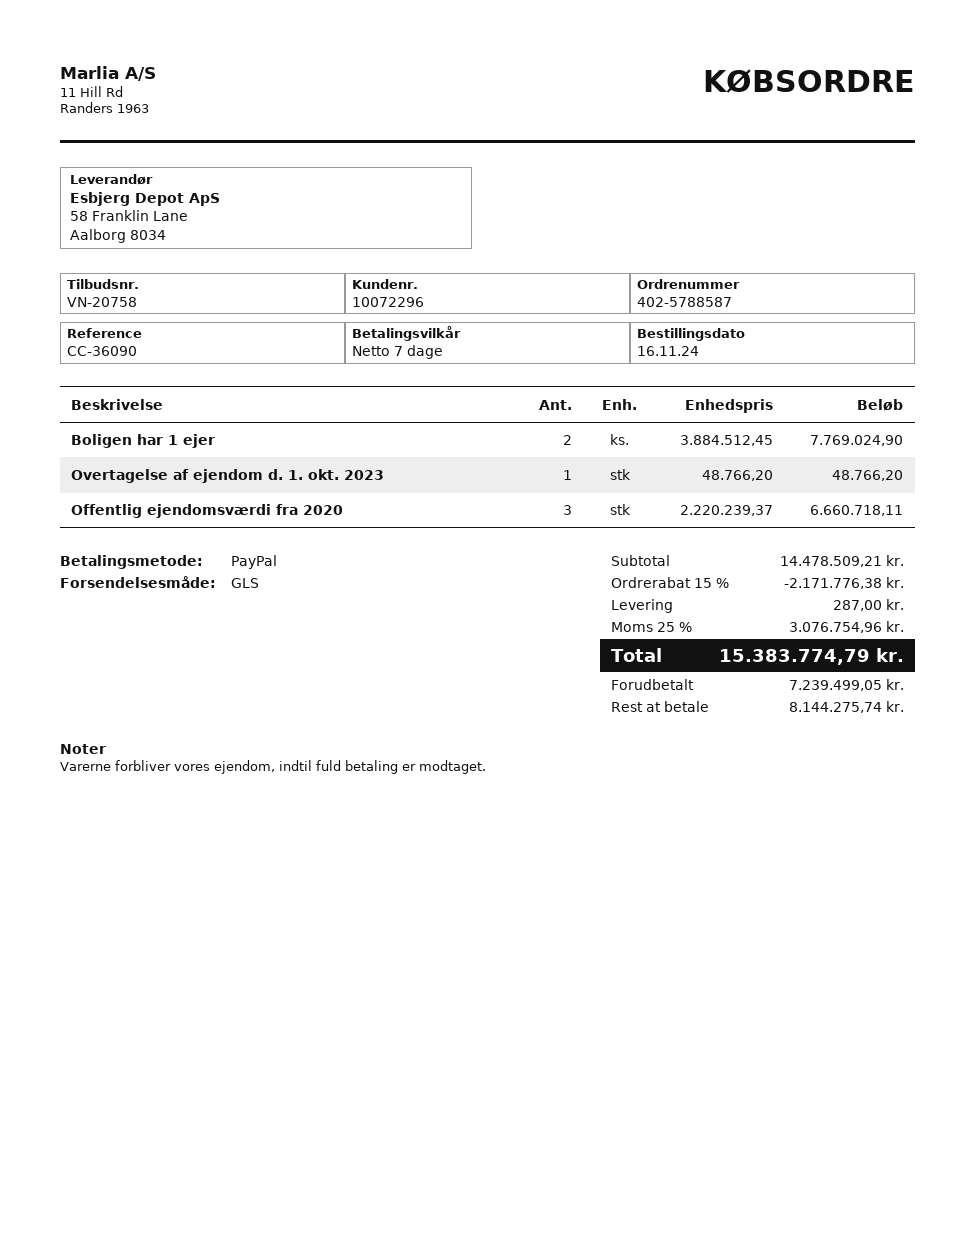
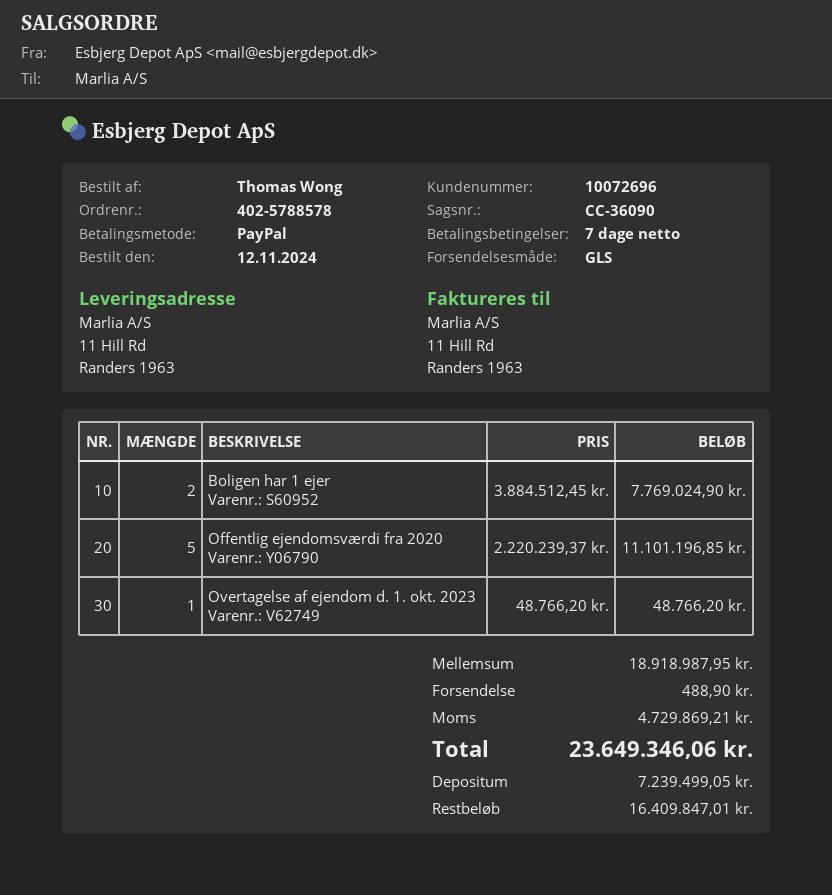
order number: 402-5788587 -> 402-5788578
order date: 2024-11-16 -> 2024-11-12
customer number: 10072296 -> 10072696
Offentlig ejendomsværdi fra 2020: 3 x 2220239.37 = 6660718.11 -> 5 x 2220239.37 = 11101196.85
subtotal: 14478509.21 -> 18918987.95
discount: 15% = 2171776.38 -> none
shipping: 287.00 -> 488.90
tax: 3076754.96 -> 4729869.21
total: 15383774.79 -> 23649346.06
balance: 8144275.74 -> 16409847.01

